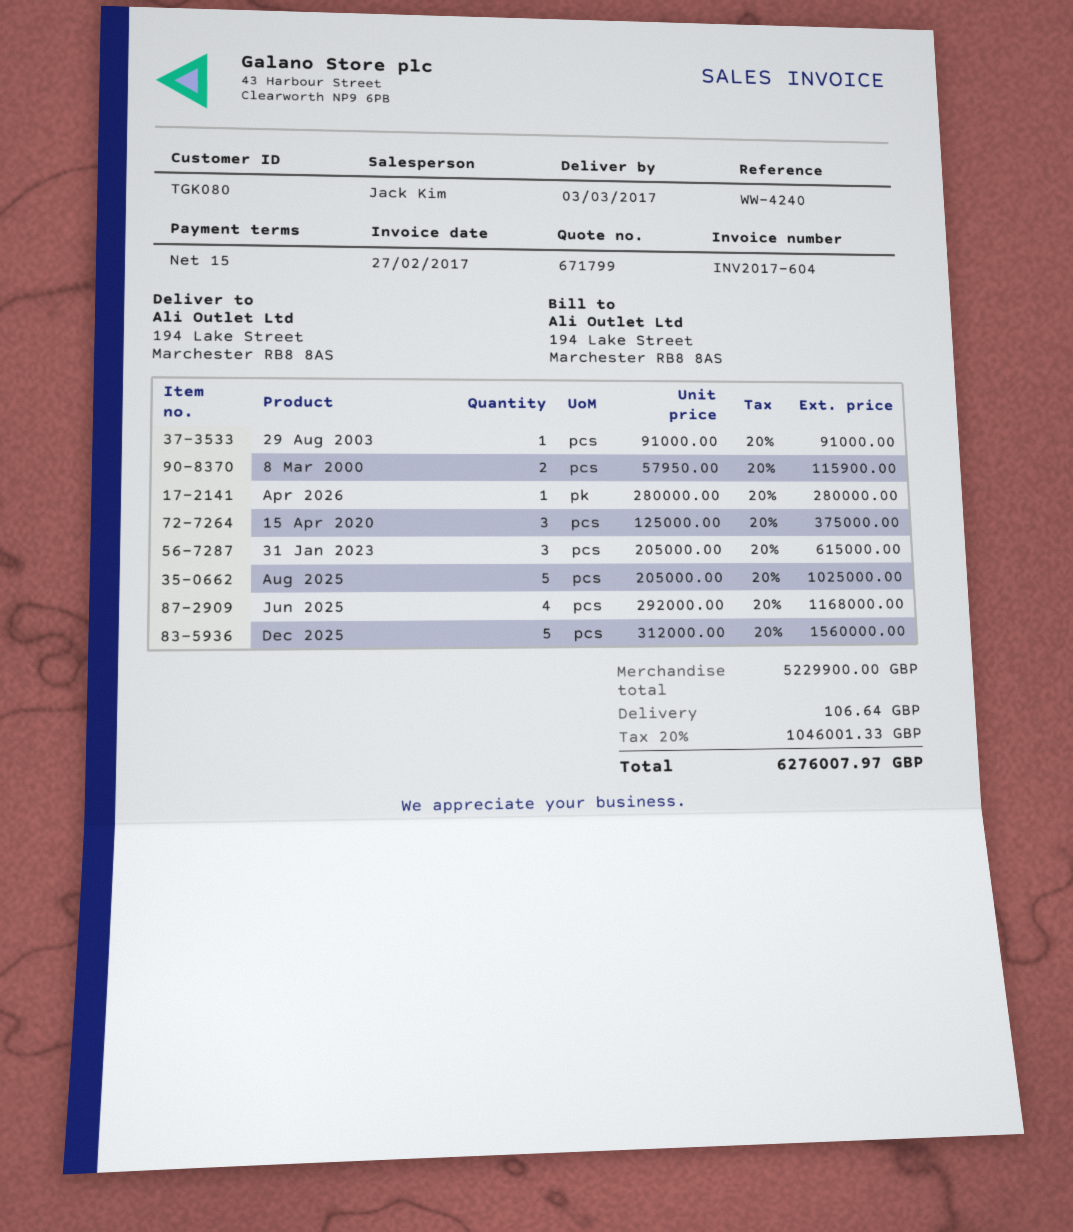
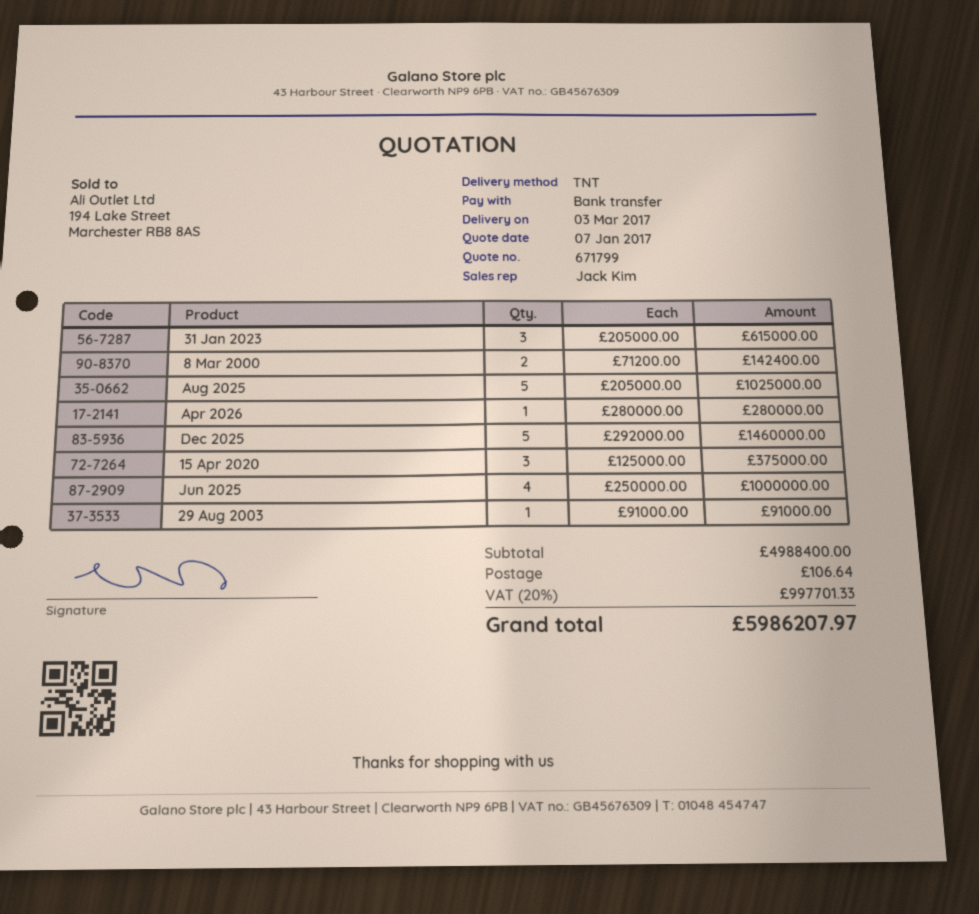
8 Mar 2000: 2 x 57950.00 = 115900.00 -> 2 x 71200.00 = 142400.00
Jun 2025: 4 x 292000.00 = 1168000.00 -> 4 x 250000.00 = 1000000.00
Dec 2025: 5 x 312000.00 = 1560000.00 -> 5 x 292000.00 = 1460000.00
subtotal: 5229900.00 -> 4988400.00
tax: 20% = 1046001.33 -> 20% = 997701.33
total: 6276007.97 -> 5986207.97

